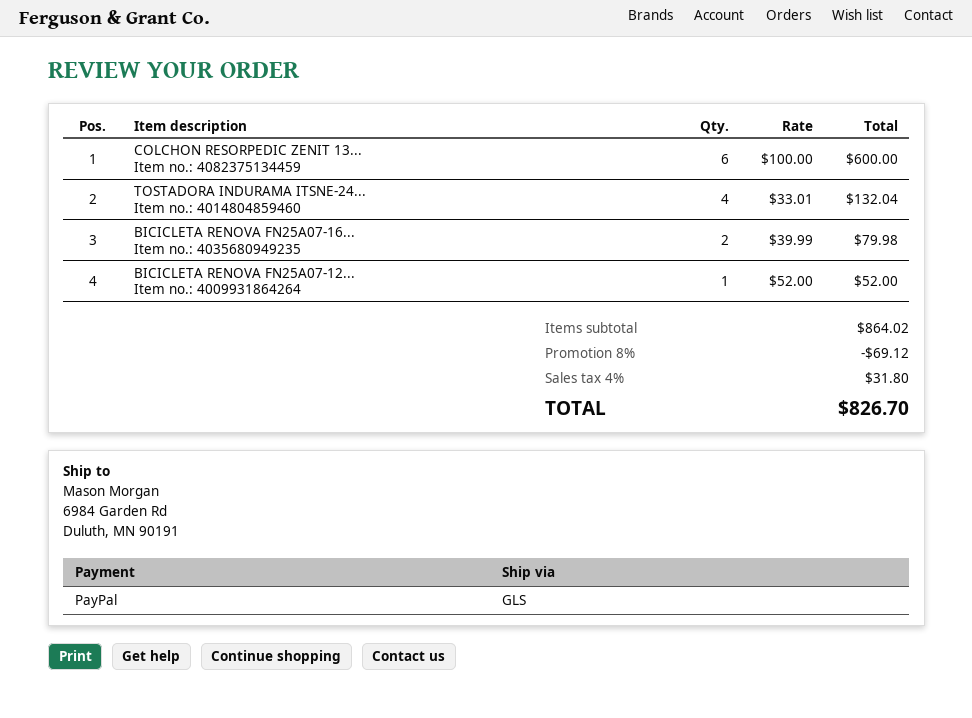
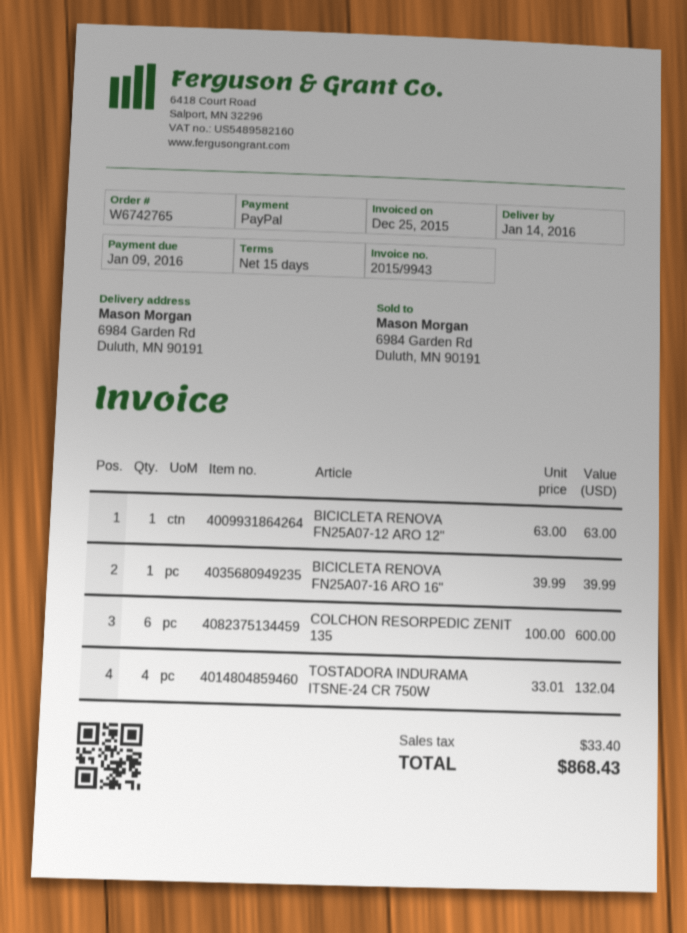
BICICLETA RENOVA FN25A07-16...: 2 x 39.99 = 79.98 -> 1 x 39.99 = 39.99
BICICLETA RENOVA FN25A07-12...: 1 x 52.00 = 52.00 -> 1 x 63.00 = 63.00
discount: 8% = 69.12 -> none
tax: 31.80 -> 33.40
total: 826.70 -> 868.43

